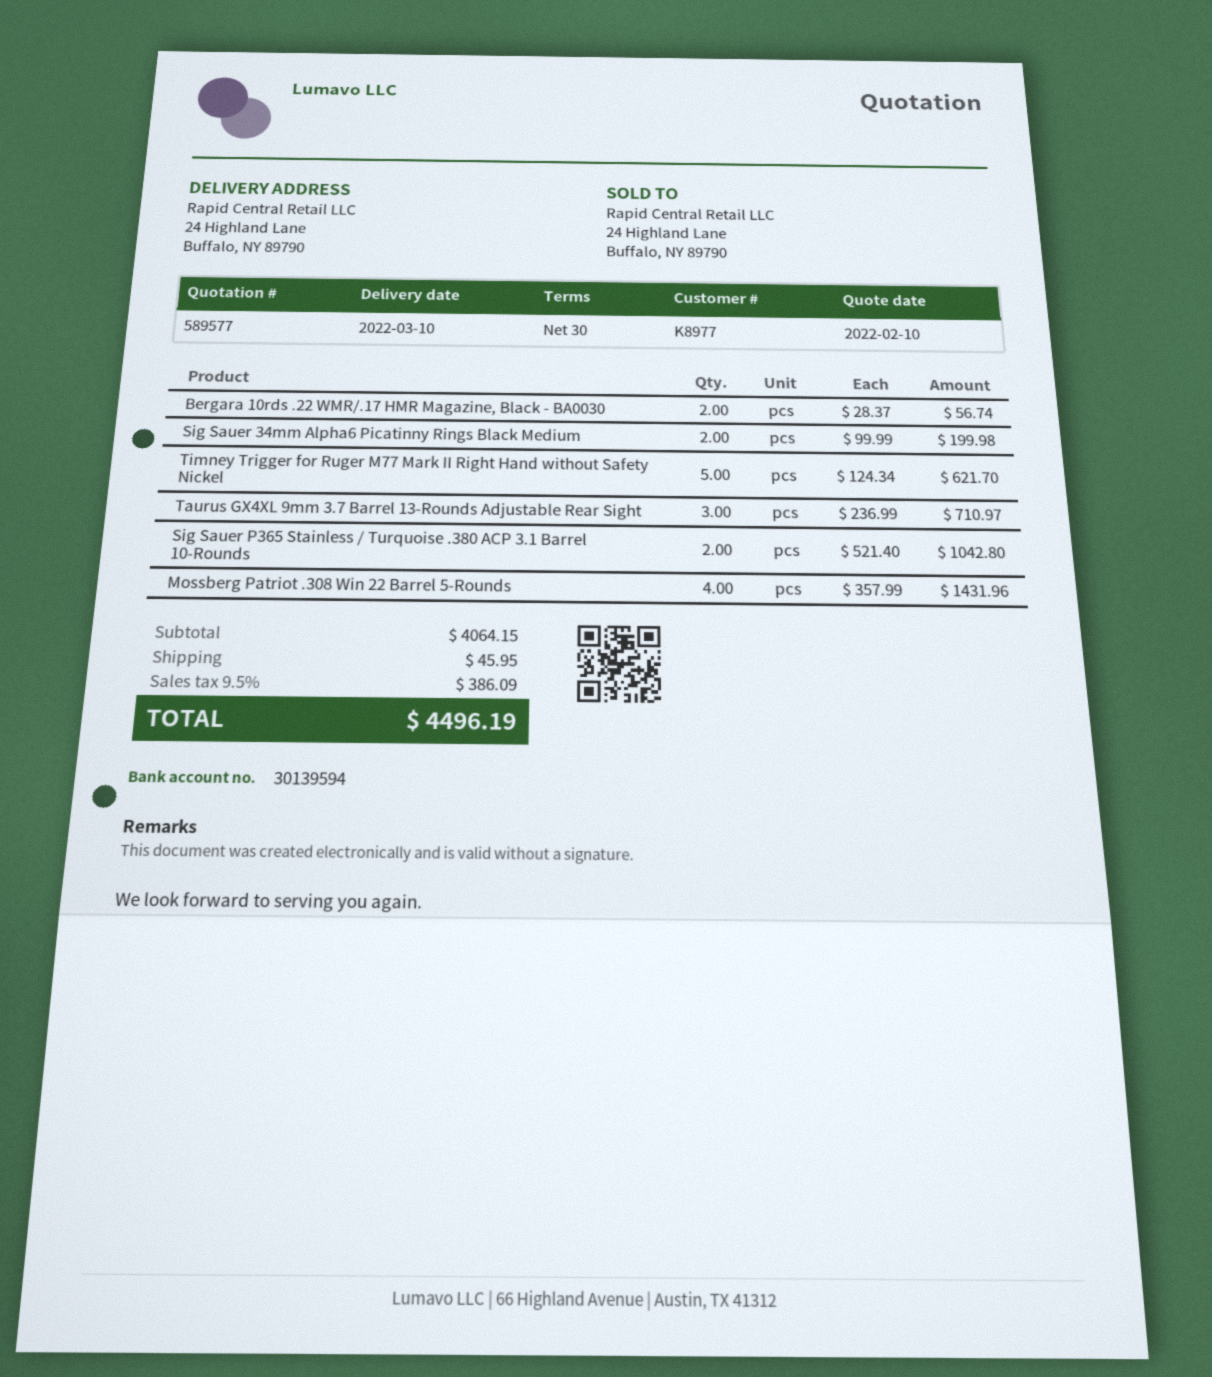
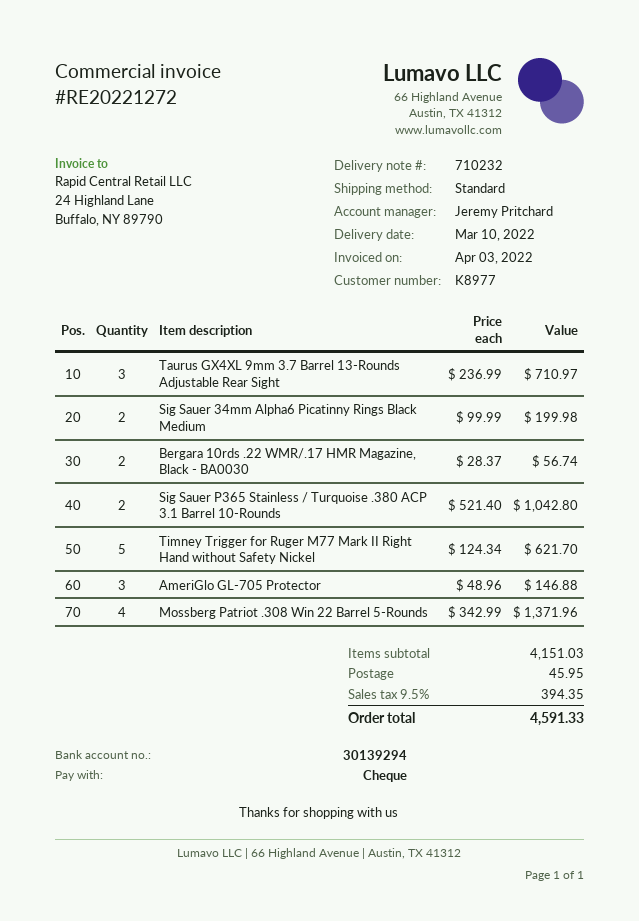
bank account: 30139594 -> 30139294
Mossberg Patriot .308 Win 22 Barrel 5-Rounds: 4 x 357.99 = 1431.96 -> 4 x 342.99 = 1371.96
AmeriGlo GL-705 Protector: none -> 3 x 48.96 = 146.88
subtotal: 4064.15 -> 4151.03
tax: 9.5% = 386.09 -> 9.5% = 394.35
total: 4496.19 -> 4591.33

